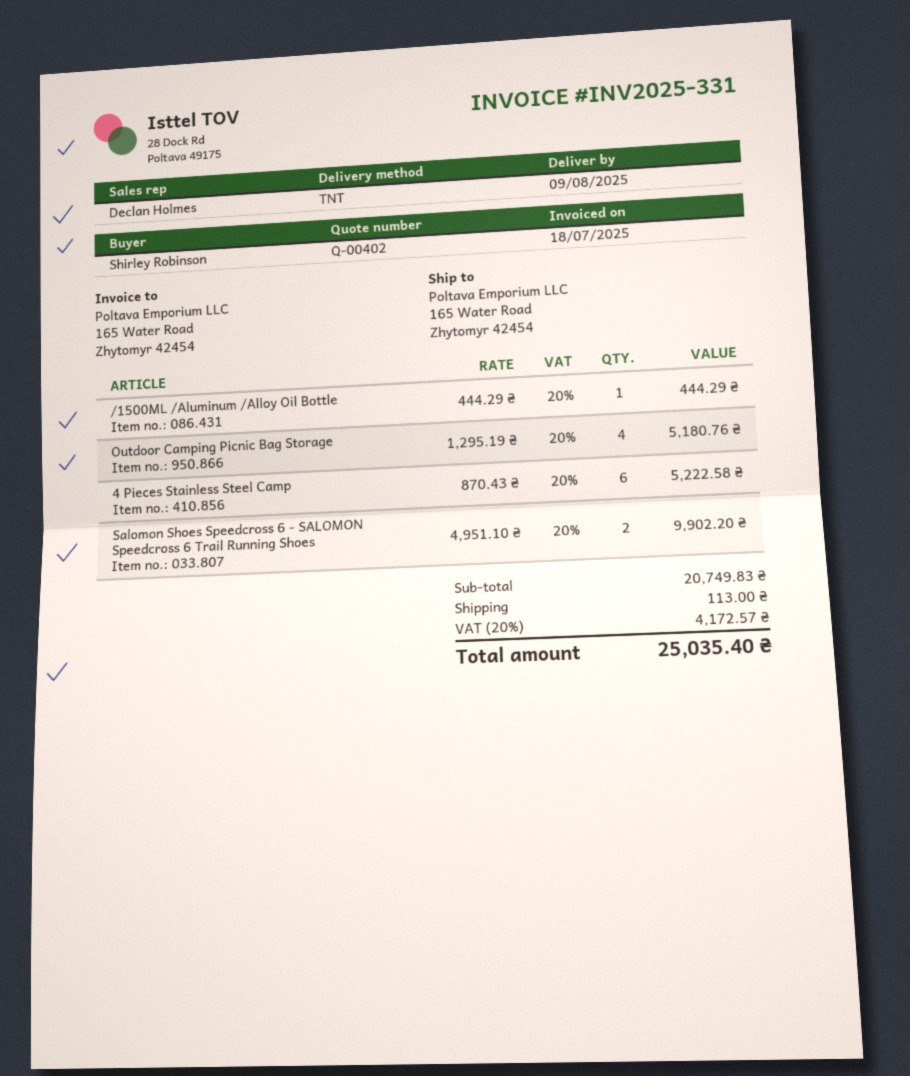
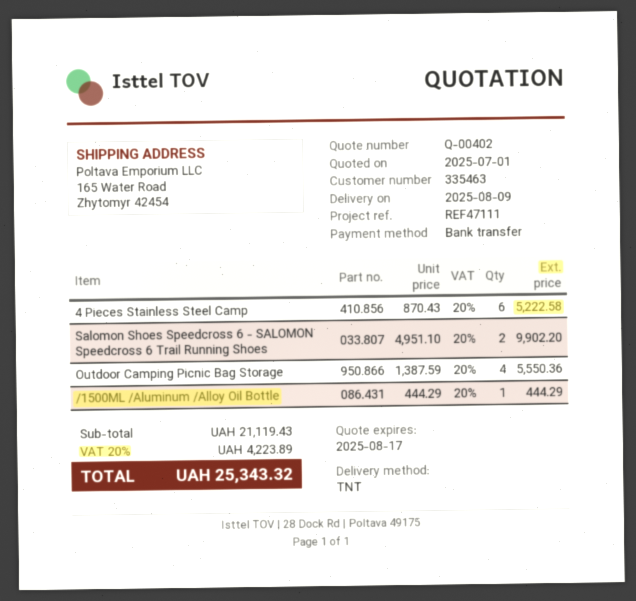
Outdoor Camping Picnic Bag Storage: 4 x 1295.19 = 5180.76 -> 4 x 1387.59 = 5550.36
subtotal: 20749.83 -> 21119.43
shipping: 113.00 -> none
tax: 20% = 4172.57 -> 20% = 4223.89
total: 25035.40 -> 25343.32

